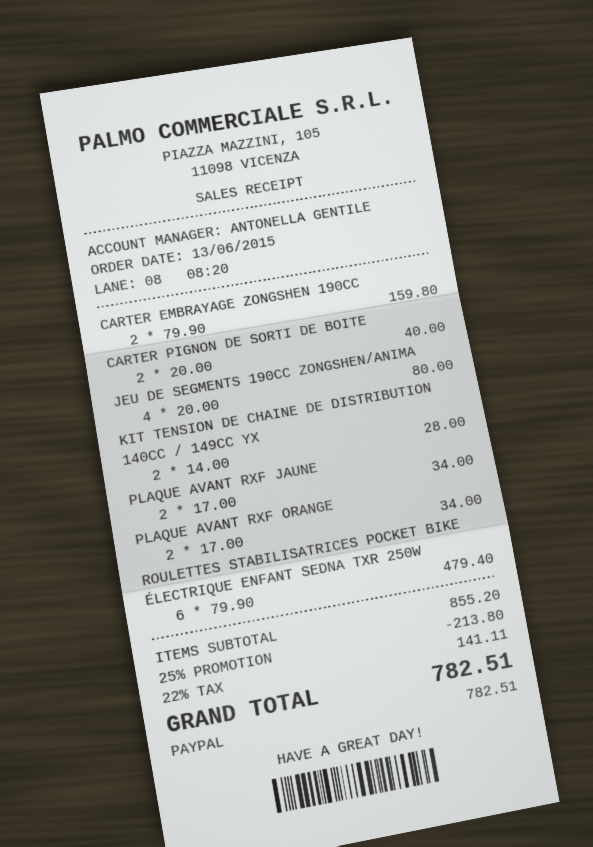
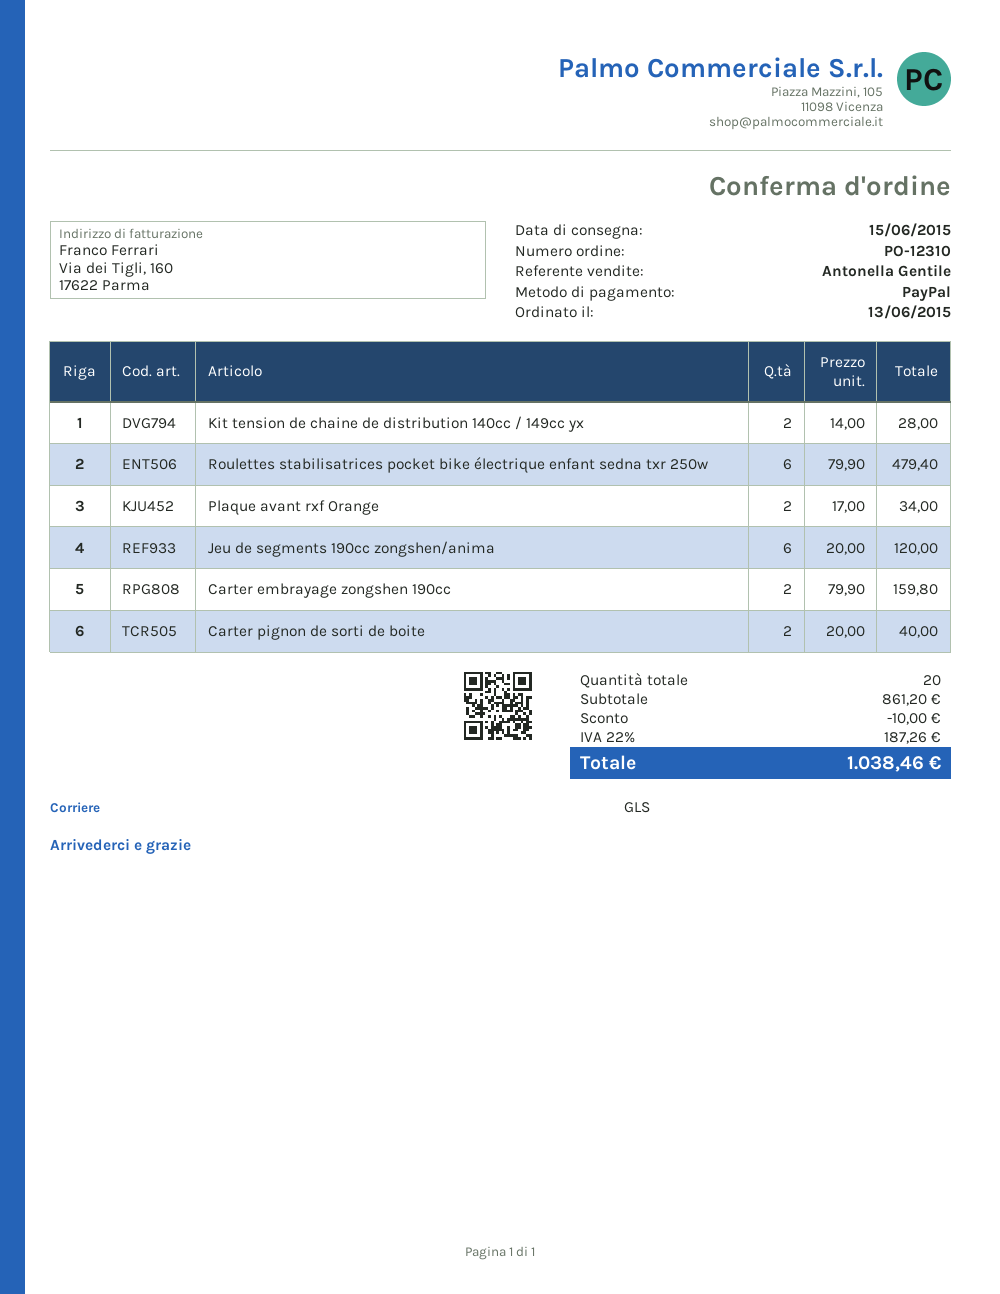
JEU DE SEGMENTS 190CC ZONGSHEN/ANIMA: 4 x 20.00 = 80.00 -> 6 x 20.00 = 120.00
PLAQUE AVANT RXF JAUNE: 2 x 17.00 = 34.00 -> none
subtotal: 855.20 -> 861.20
discount: 213.80 -> 10.00
tax: 22% = 141.11 -> 22% = 187.26
total: 782.51 -> 1038.46

